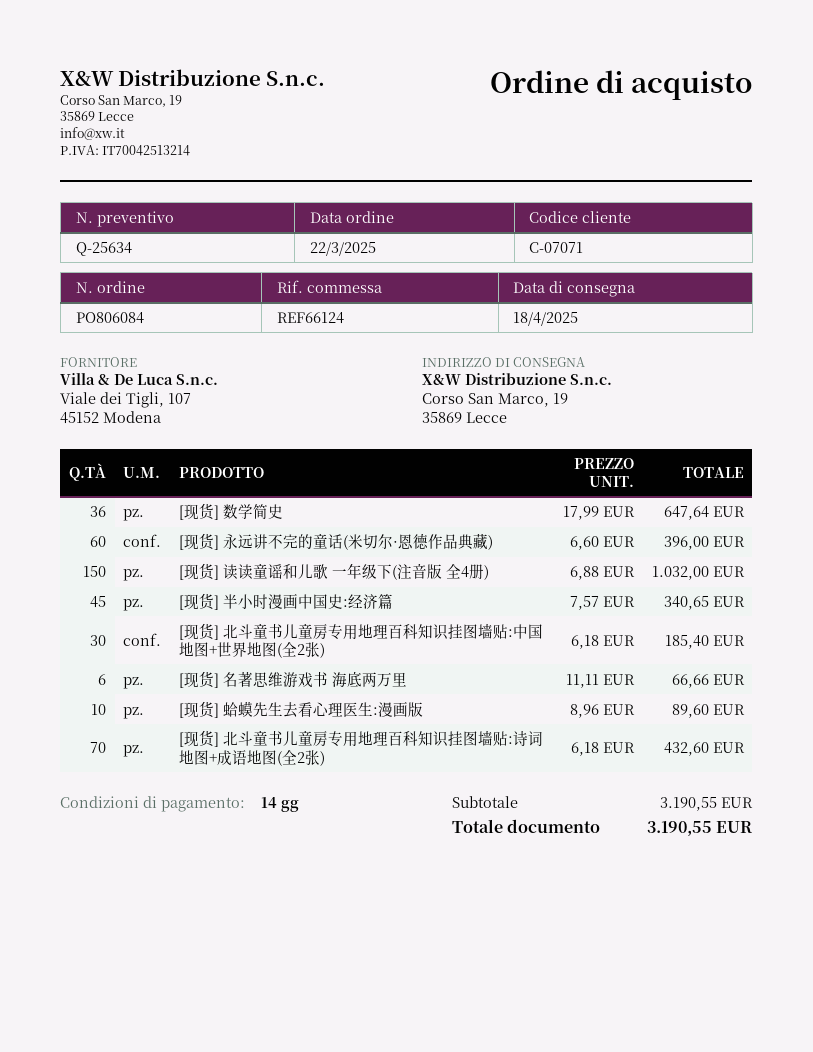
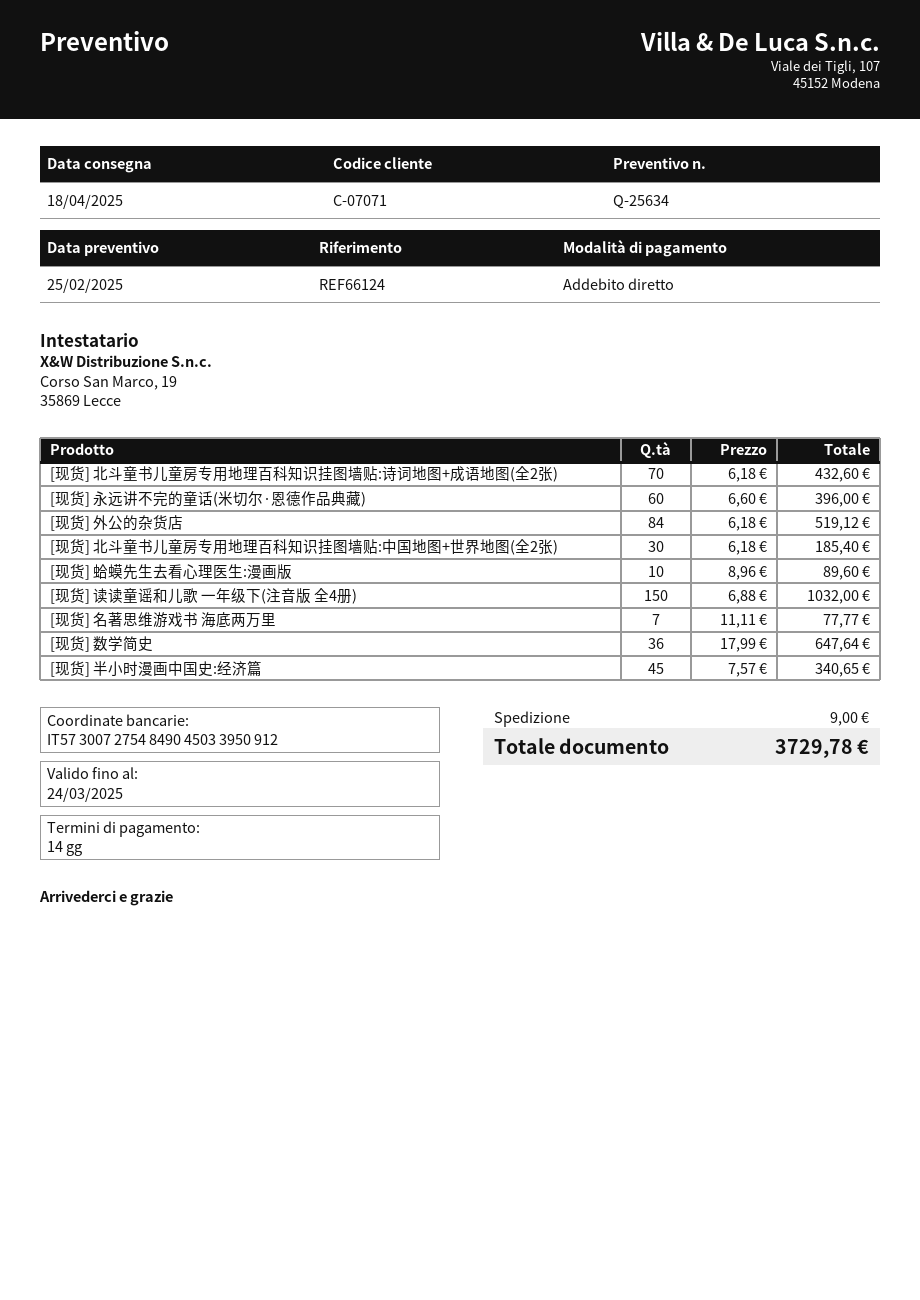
[现货] 名著思维游戏书 海底两万里: 6 x 11.11 = 66.66 -> 7 x 11.11 = 77.77
[现货] 外公的杂货店: none -> 84 x 6.18 = 519.12
shipping: none -> 9.00
total: 3190.55 -> 3729.78

